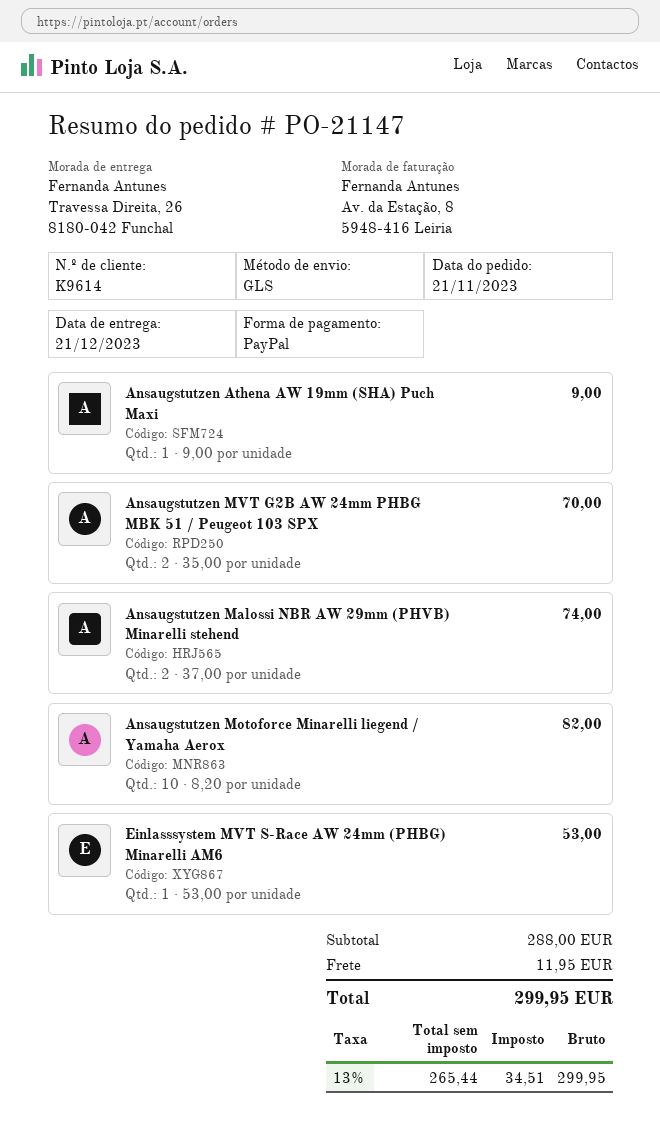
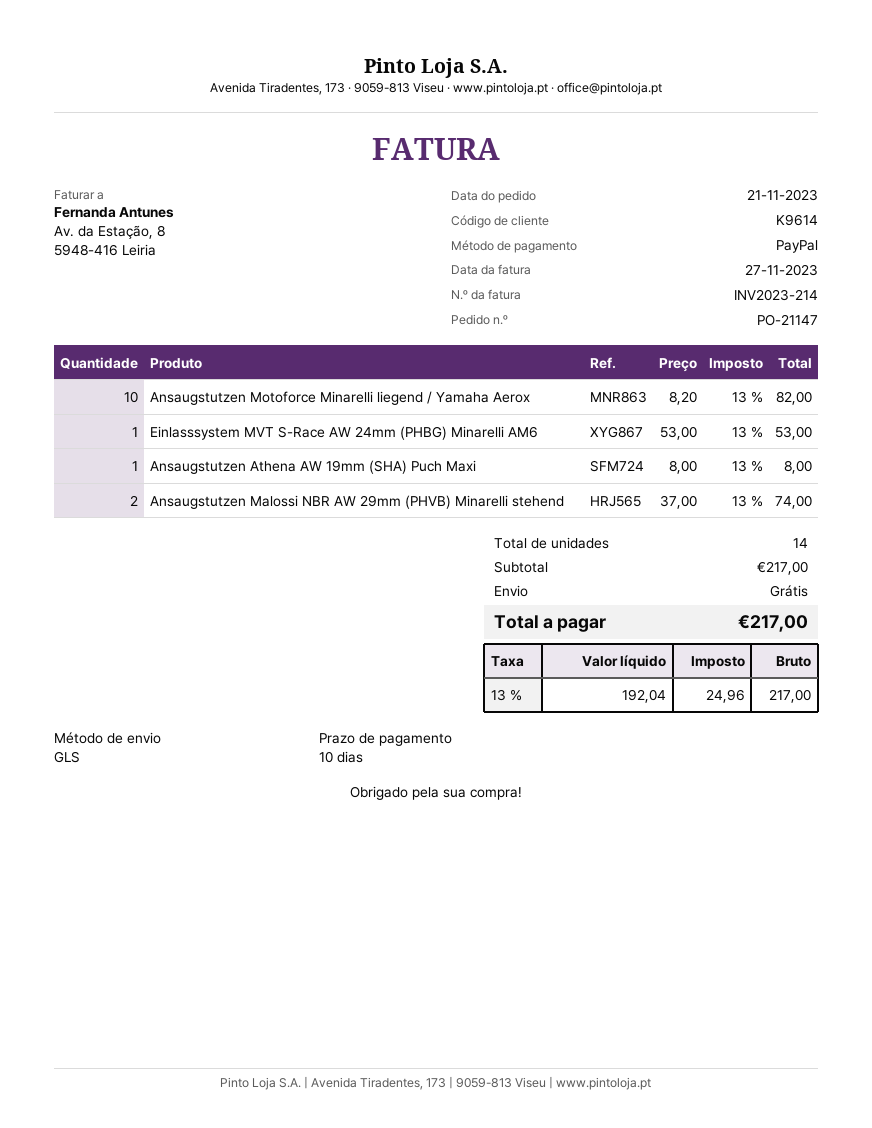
Ansaugstutzen Athena AW 19mm (SHA) Puch Maxi: 1 x 9.00 = 9.00 -> 1 x 8.00 = 8.00
Ansaugstutzen MVT G2B AW 24mm PHBG MBK 51 / Peugeot 103 SPX: 2 x 35.00 = 70.00 -> none
subtotal: 288.00 -> 217.00
shipping: 11.95 -> 0.00
net: 265.44 -> 192.04
tax: 13% = 34.51 -> 13% = 24.96
total: 299.95 -> 217.00

